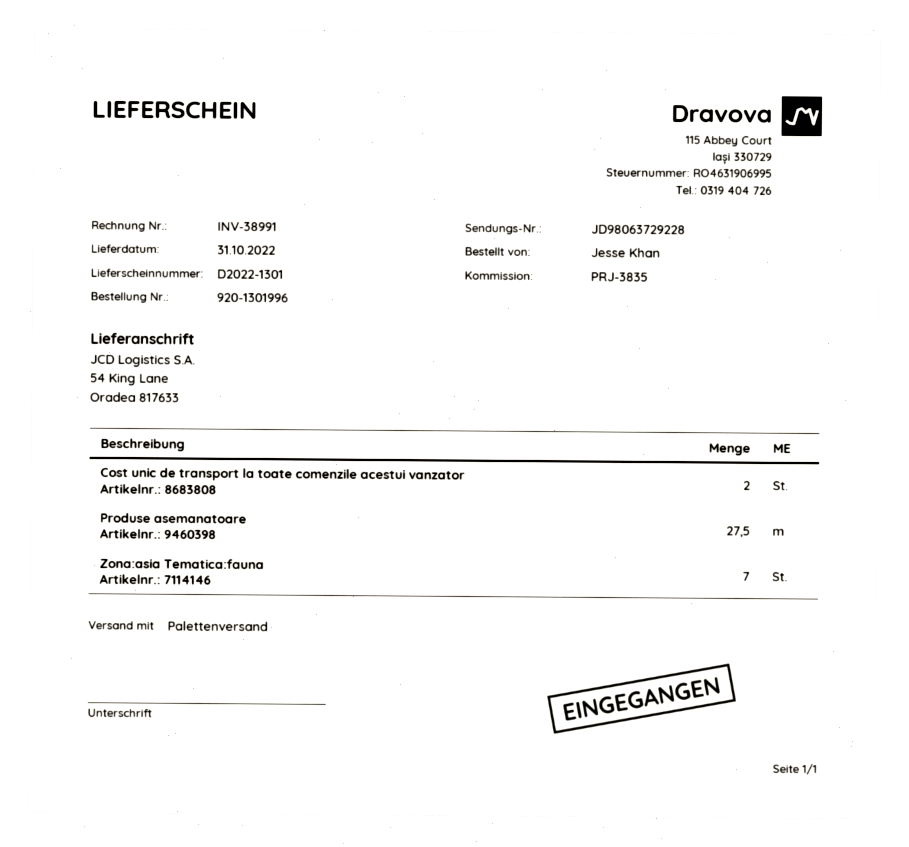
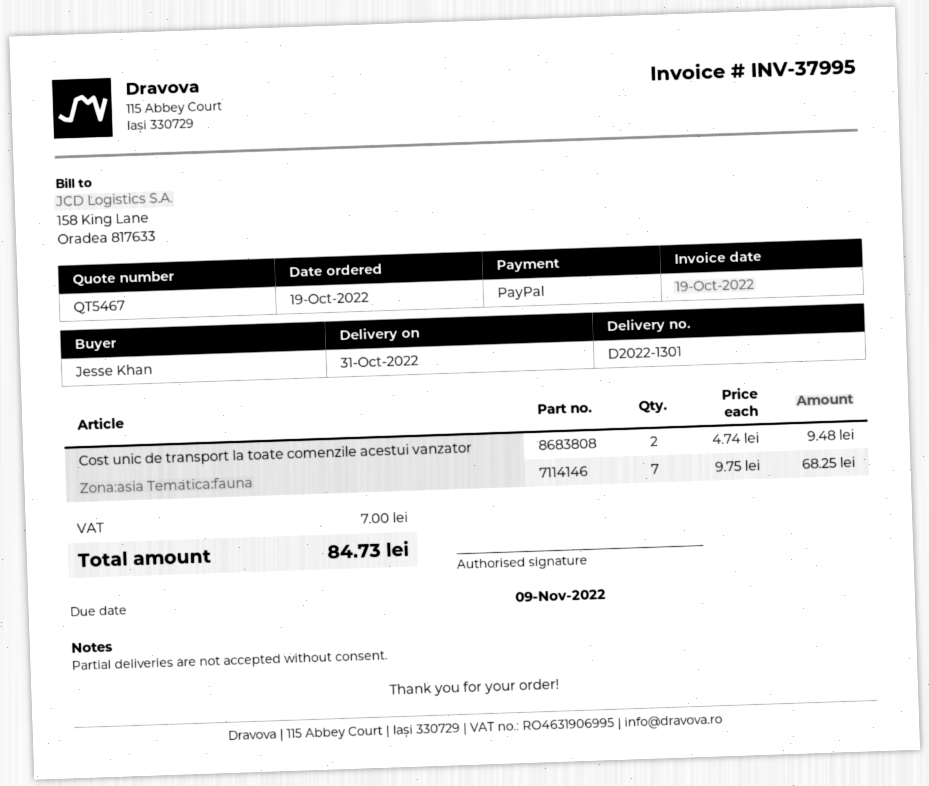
invoice number: INV-38991 -> INV-37995
Produse asemanatoare: 27.5 -> none

